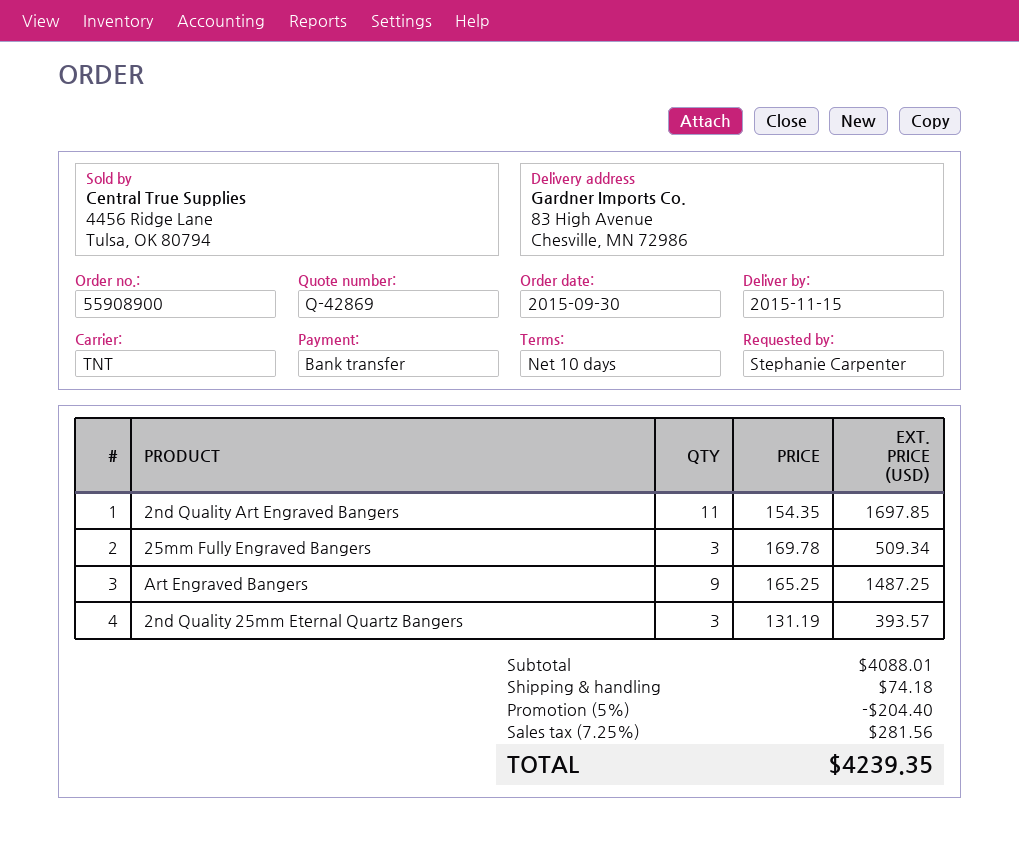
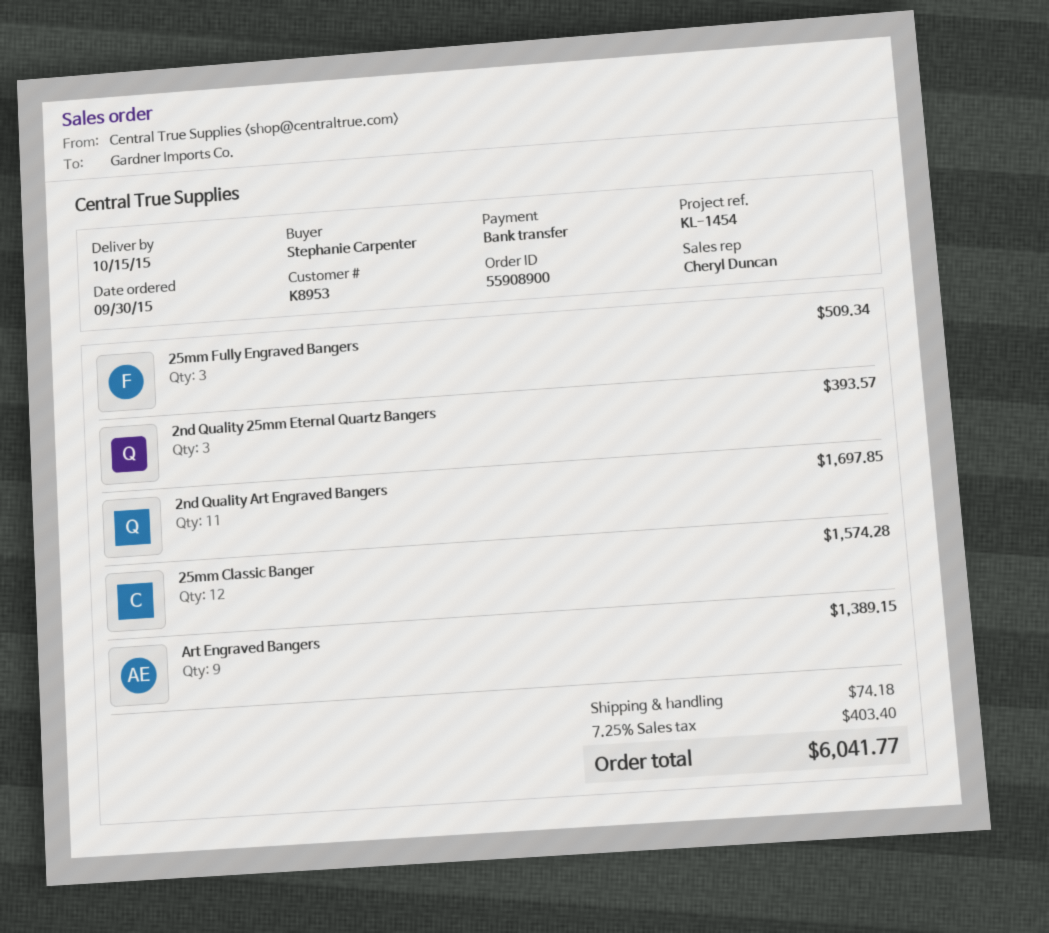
delivery date: 2015-11-15 -> 2015-10-15
Art Engraved Bangers: 9 for 1487.25 -> 9 for 1389.15
25mm Classic Banger: none -> 12 for 1574.28
discount: 5% = 204.40 -> none
tax: 7.25% = 281.56 -> 7.25% = 403.40
total: 4239.35 -> 6041.77

